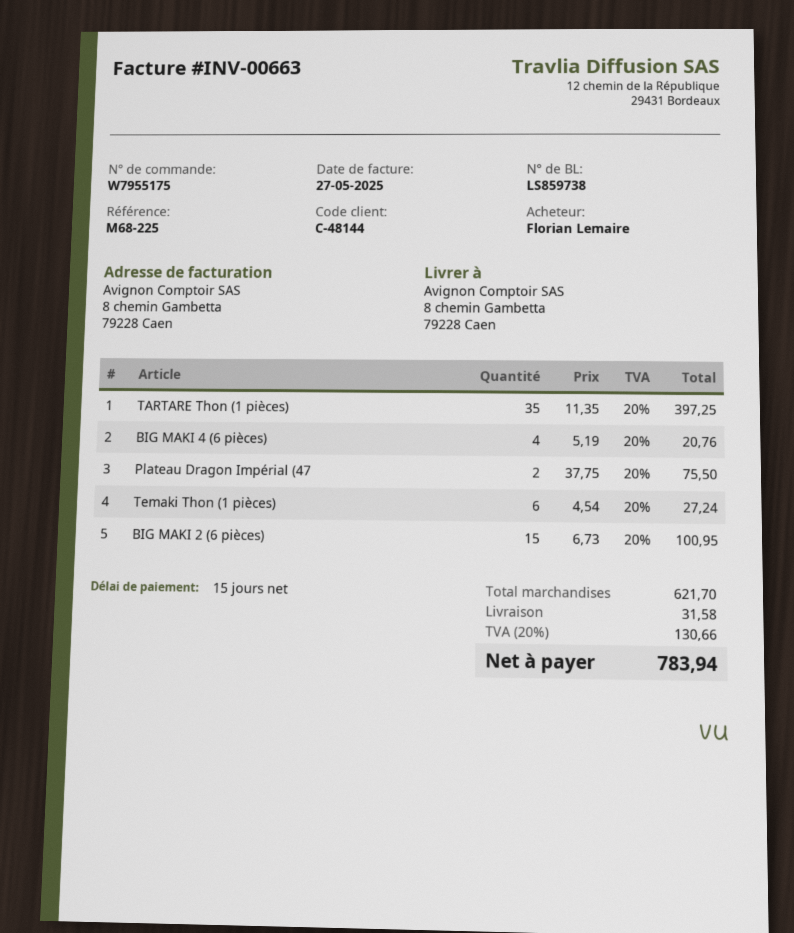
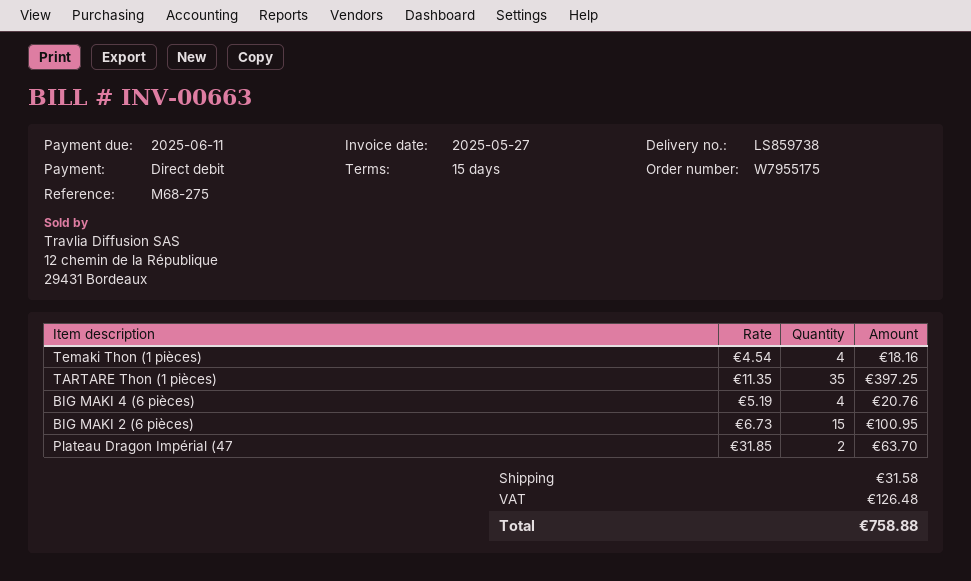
reference: M68-225 -> M68-275
Plateau Dragon Impérial (47: 2 x 37.75 = 75.50 -> 2 x 31.85 = 63.70
Temaki Thon (1 pièces): 6 x 4.54 = 27.24 -> 4 x 4.54 = 18.16
tax: 130.66 -> 126.48
total: 783.94 -> 758.88

